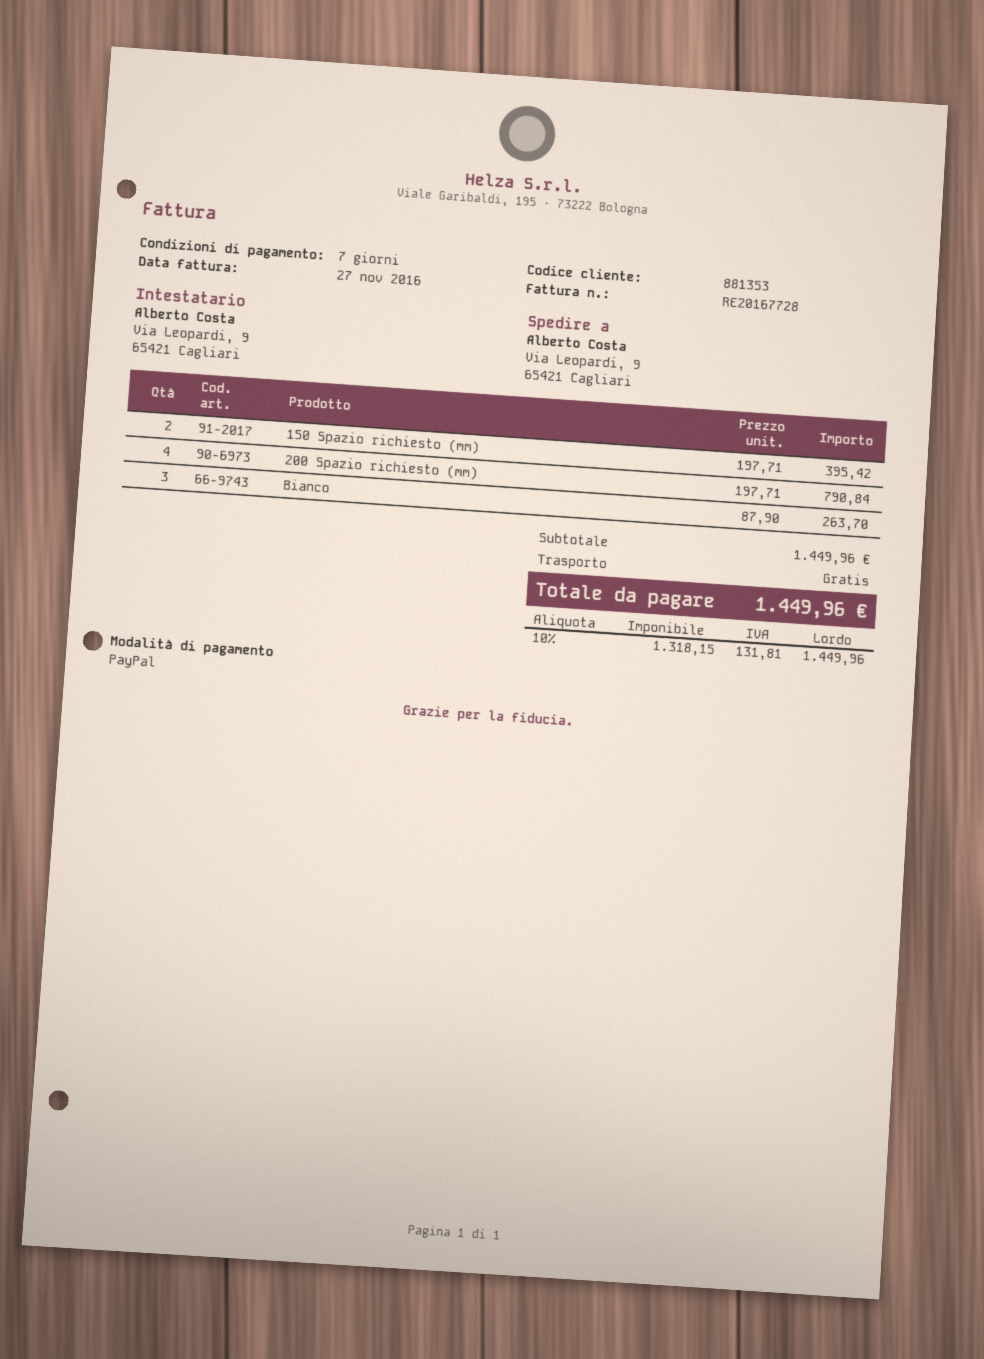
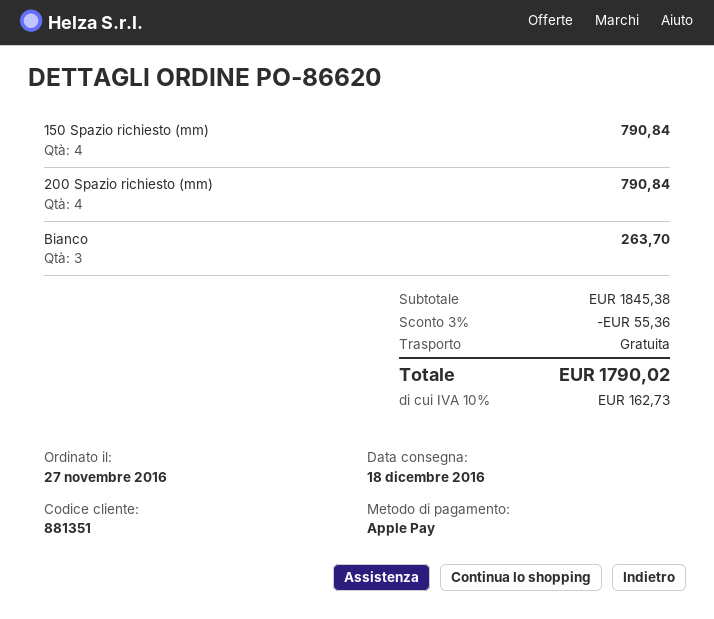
customer number: 881353 -> 881351
payment method: PayPal -> Apple Pay
150 Spazio richiesto (mm): 2 for 395.42 -> 4 for 790.84
subtotal: 1449.96 -> 1845.38
discount: none -> 3% = 55.36
tax: 10% = 131.81 -> 10% = 162.73
total: 1449.96 -> 1790.02

